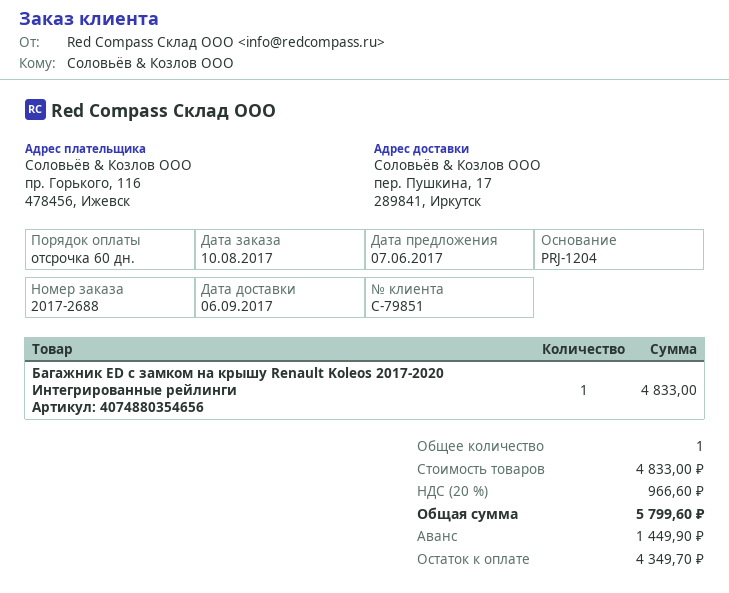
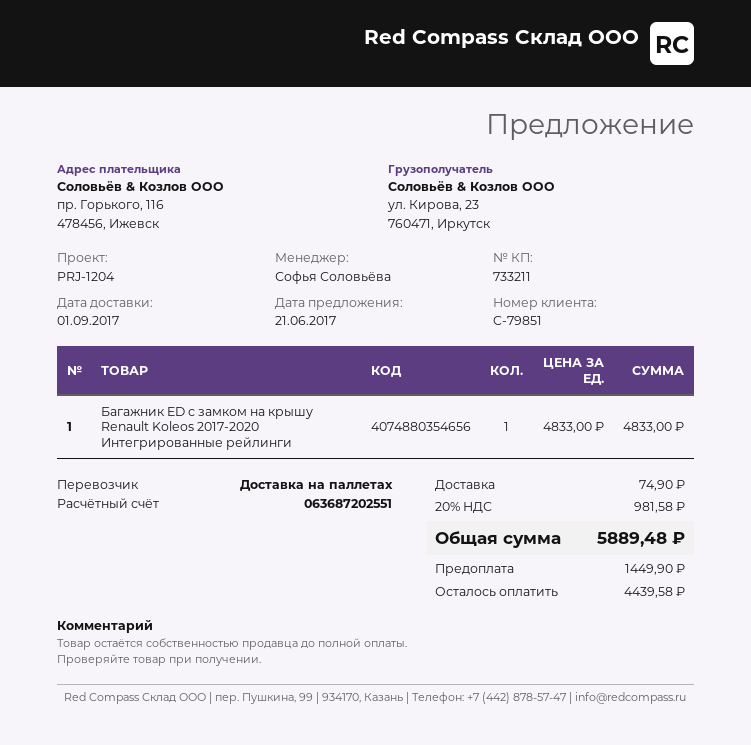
quote date: 2017-06-07 -> 2017-06-21
delivery date: 2017-09-06 -> 2017-09-01
ship to: пер. Пушкина, 17, 289841, Иркутск -> ул. Кирова, 23, 760471, Иркутск
shipping: none -> 74.90
tax: 20% = 966.60 -> 20% = 981.58
total: 5799.60 -> 5889.48
balance: 4349.70 -> 4439.58

